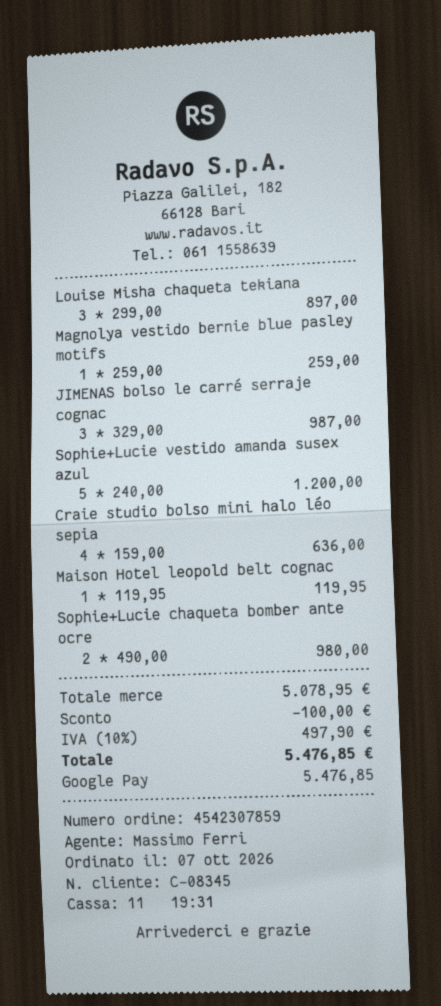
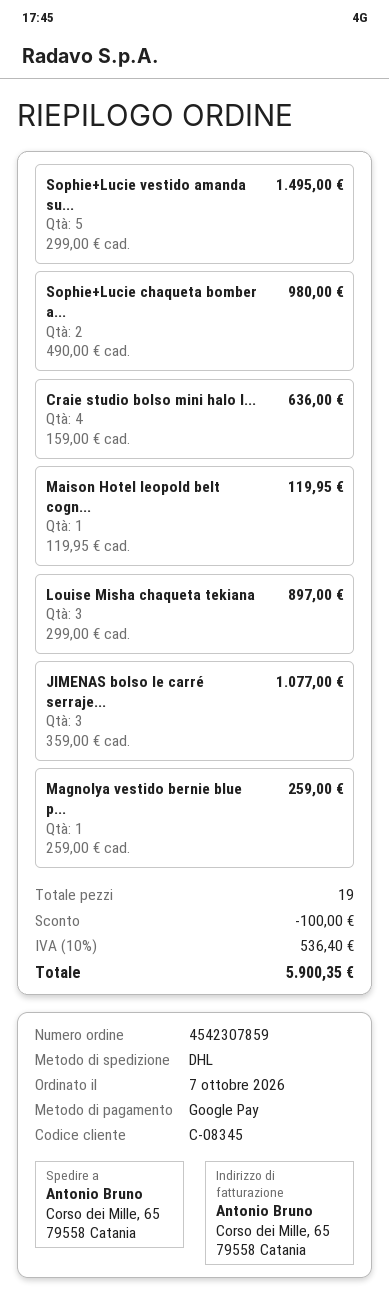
JIMENAS bolso le carré serraje cognac: 3 x 329.00 = 987.00 -> 3 x 359.00 = 1077.00
Sophie+Lucie vestido amanda susex azul: 5 x 240.00 = 1200.00 -> 5 x 299.00 = 1495.00
tax: 10% = 497.90 -> 10% = 536.40
total: 5476.85 -> 5900.35

